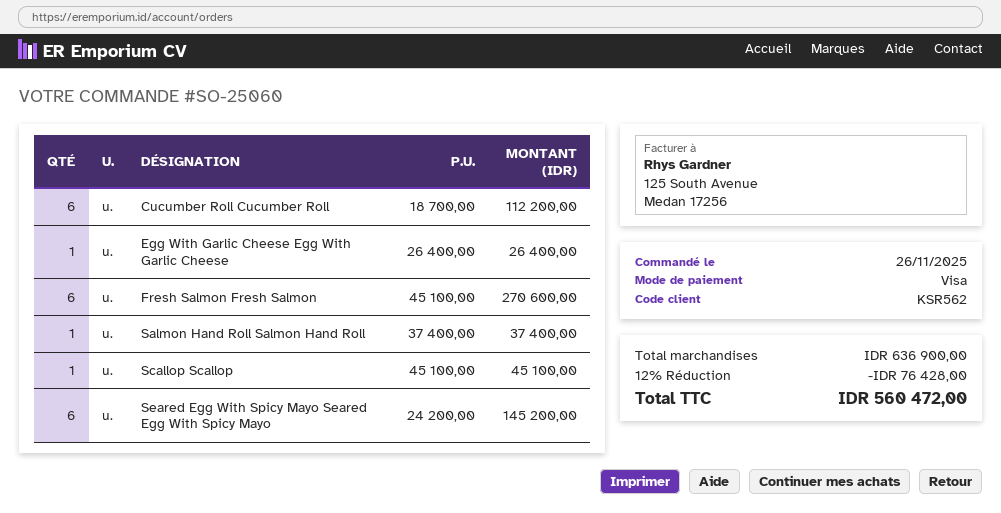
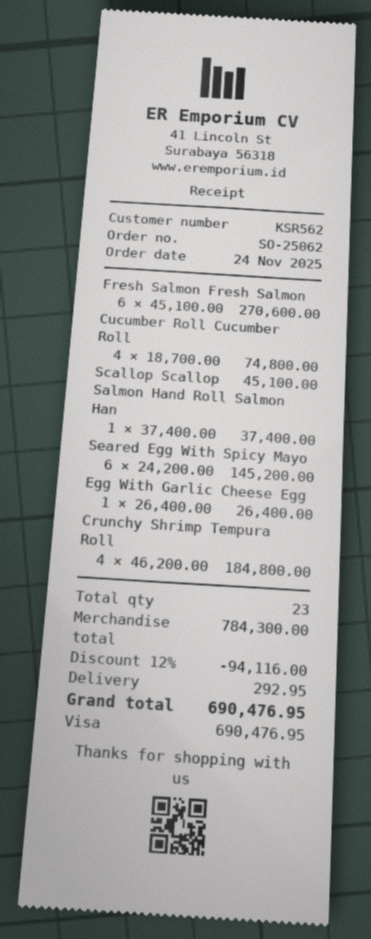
order number: SO-25060 -> SO-25062
order date: 2025-11-26 -> 2025-11-24
Cucumber Roll Cucumber Roll: 6 x 18700.00 = 112200.00 -> 4 x 18700.00 = 74800.00
Crunchy Shrimp Tempura Roll: none -> 4 x 46200.00 = 184800.00
subtotal: 636900.00 -> 784300.00
discount: 12% = 76428.00 -> 12% = 94116.00
shipping: none -> 292.95
total: 560472.00 -> 690476.95

